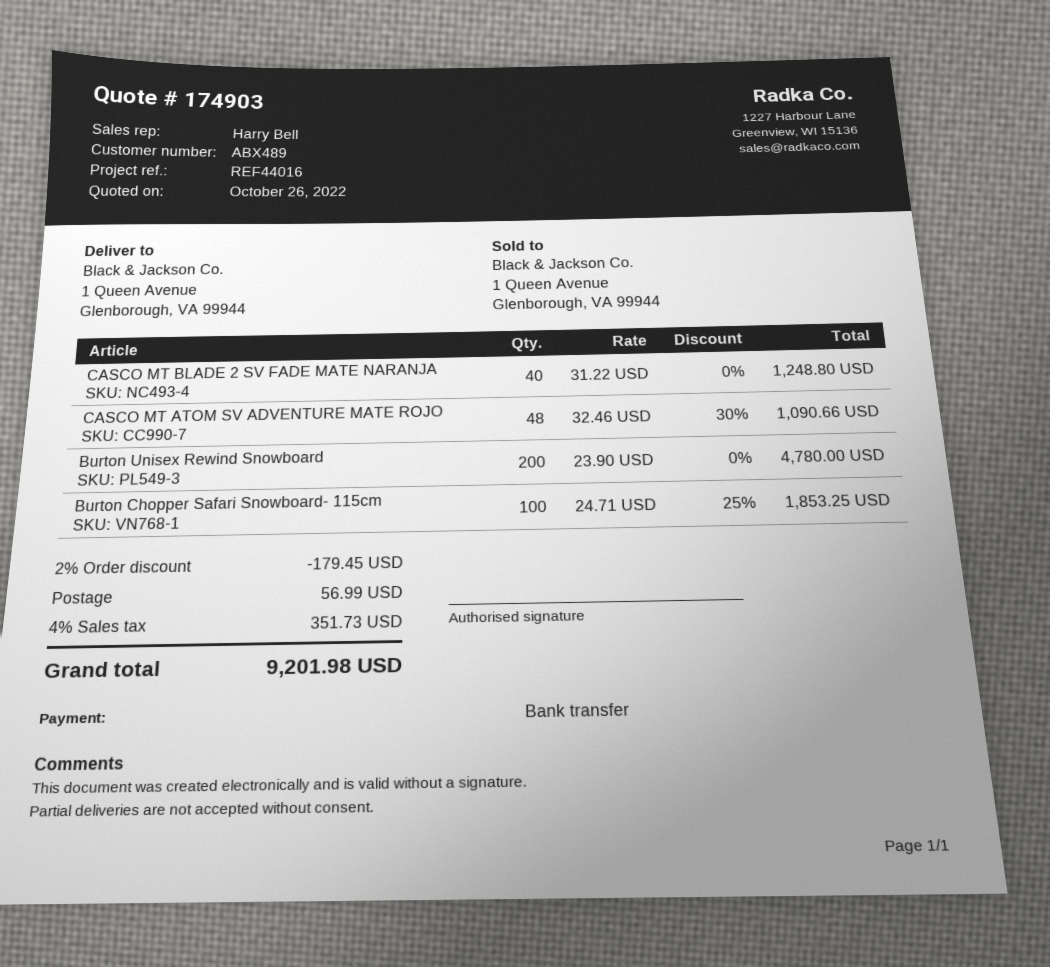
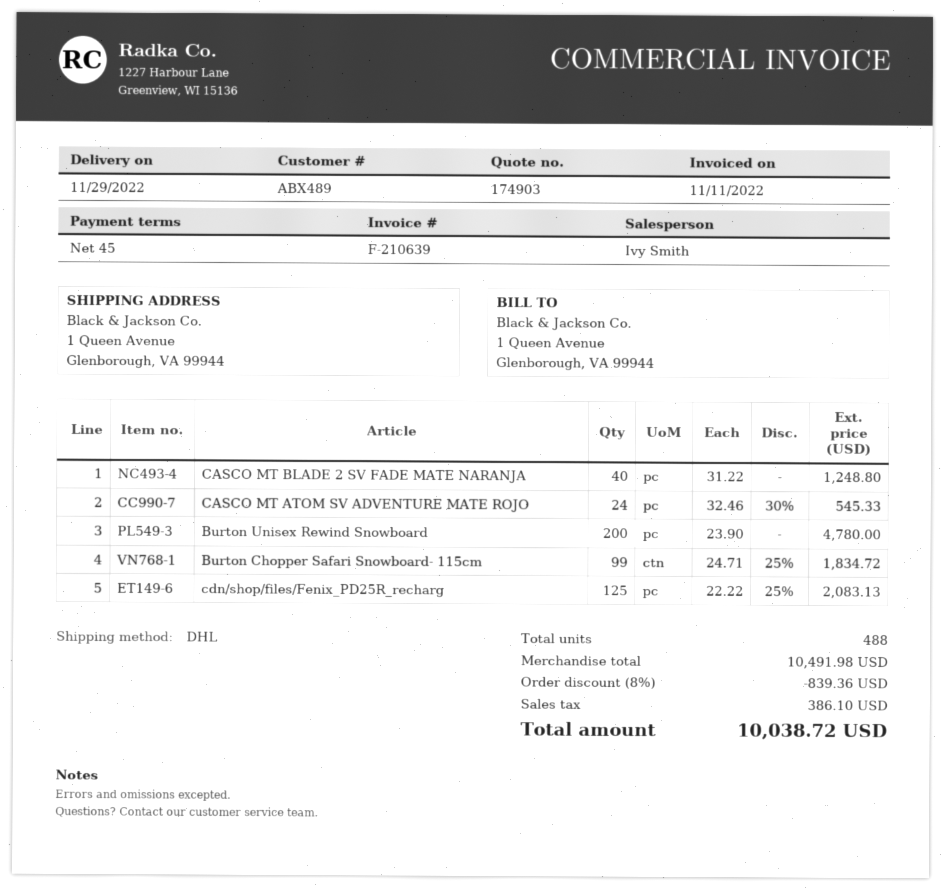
sales rep: Harry Bell -> Ivy Smith
CASCO MT ATOM SV ADVENTURE MATE ROJO: 48 x 32.46 - 30% = 1090.66 -> 24 x 32.46 - 30% = 545.33
Burton Chopper Safari Snowboard- 115cm: 100 x 24.71 - 25% = 1853.25 -> 99 x 24.71 - 25% = 1834.72
cdn/shop/files/Fenix_PD25R_recharg: none -> 125 x 22.22 - 25% = 2083.13
discount: 2% = 179.45 -> 8% = 839.36
shipping: 56.99 -> none
tax: 351.73 -> 386.10
total: 9201.98 -> 10038.72

